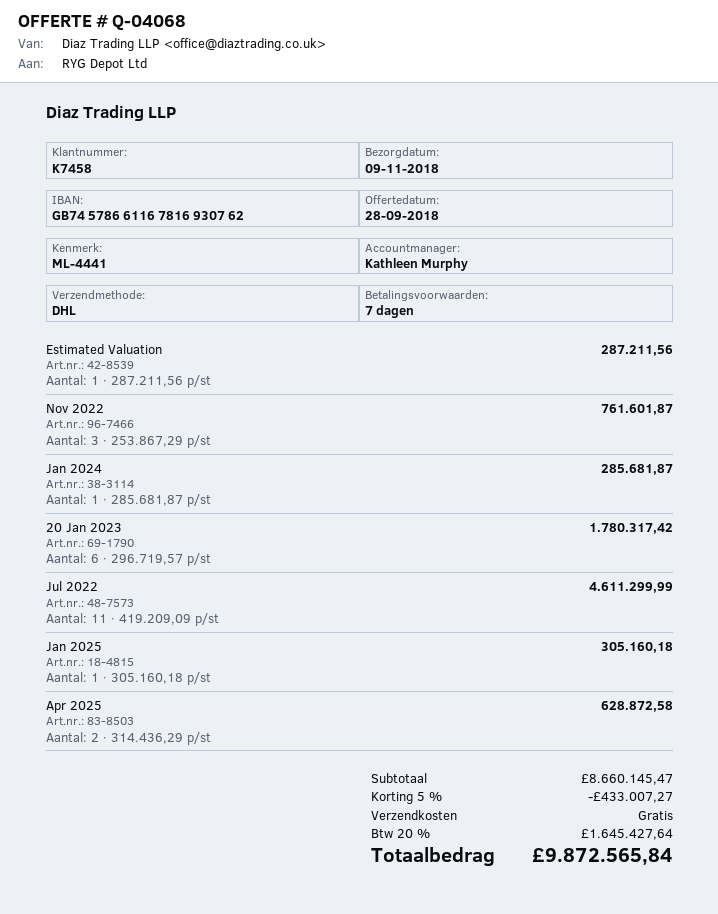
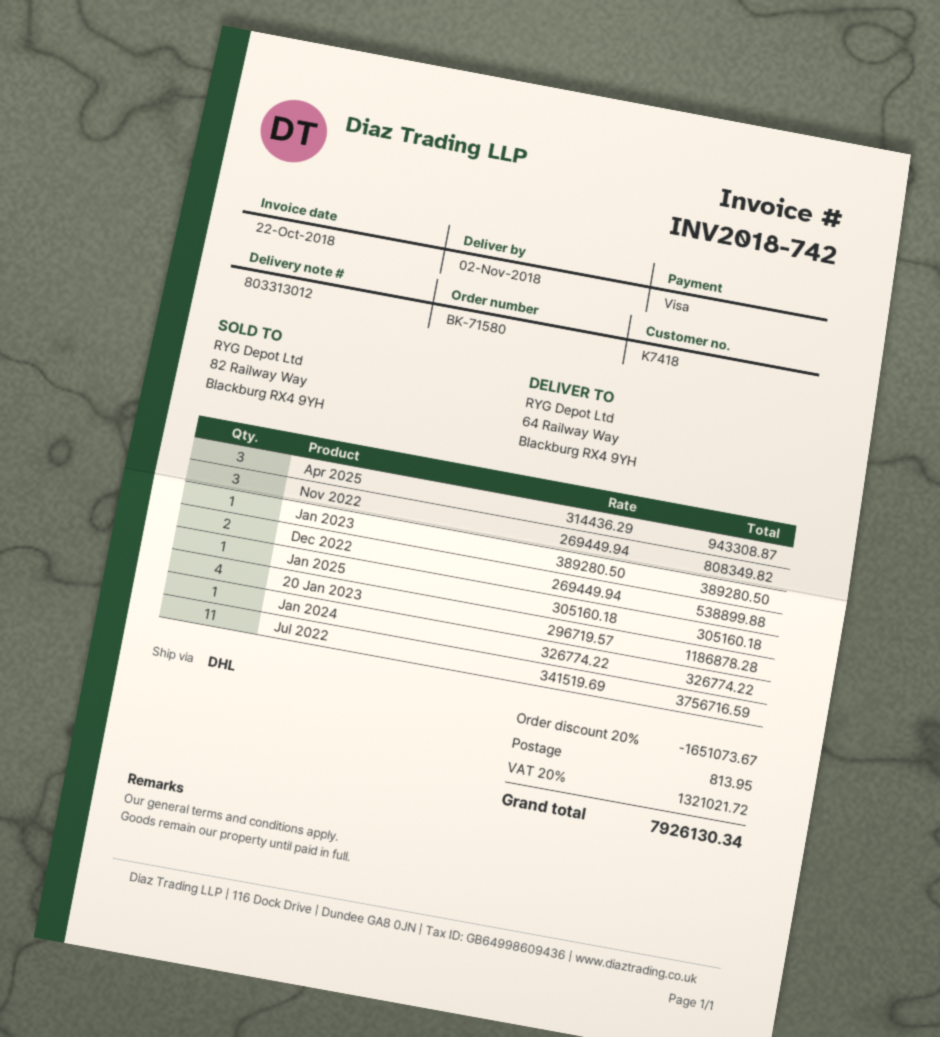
delivery date: 2018-11-09 -> 2018-11-02
customer number: K7458 -> K7418
Estimated Valuation: 1 x 287211.56 = 287211.56 -> none
Nov 2022: 3 x 253867.29 = 761601.87 -> 3 x 269449.94 = 808349.82
Jan 2024: 1 x 285681.87 = 285681.87 -> 1 x 326774.22 = 326774.22
20 Jan 2023: 6 x 296719.57 = 1780317.42 -> 4 x 296719.57 = 1186878.28
Jul 2022: 11 x 419209.09 = 4611299.99 -> 11 x 341519.69 = 3756716.59
Apr 2025: 2 x 314436.29 = 628872.58 -> 3 x 314436.29 = 943308.87
Jan 2023: none -> 1 x 389280.50 = 389280.50
Dec 2022: none -> 2 x 269449.94 = 538899.88
discount: 5% = 433007.27 -> 20% = 1651073.67
shipping: 0.00 -> 813.95
tax: 20% = 1645427.64 -> 20% = 1321021.72
total: 9872565.84 -> 7926130.34

